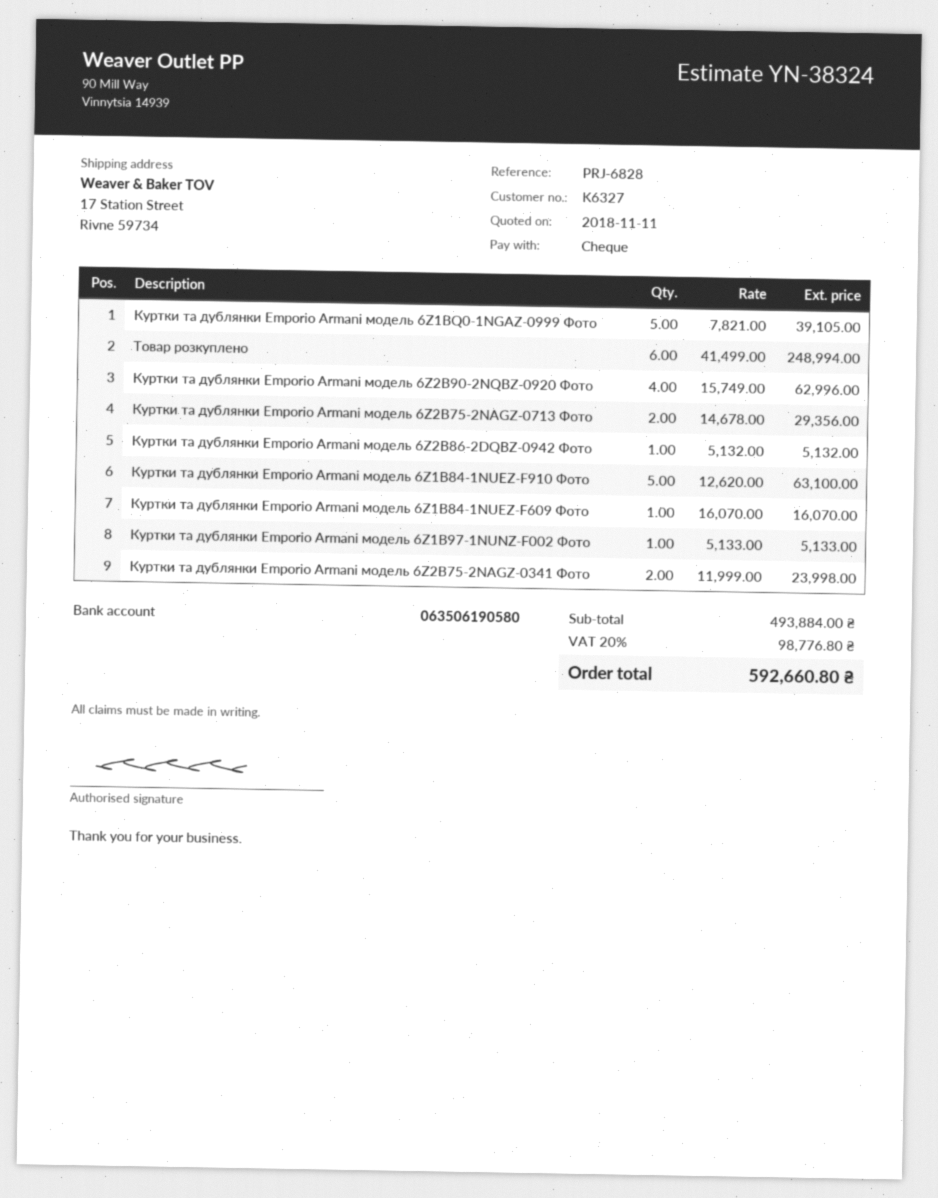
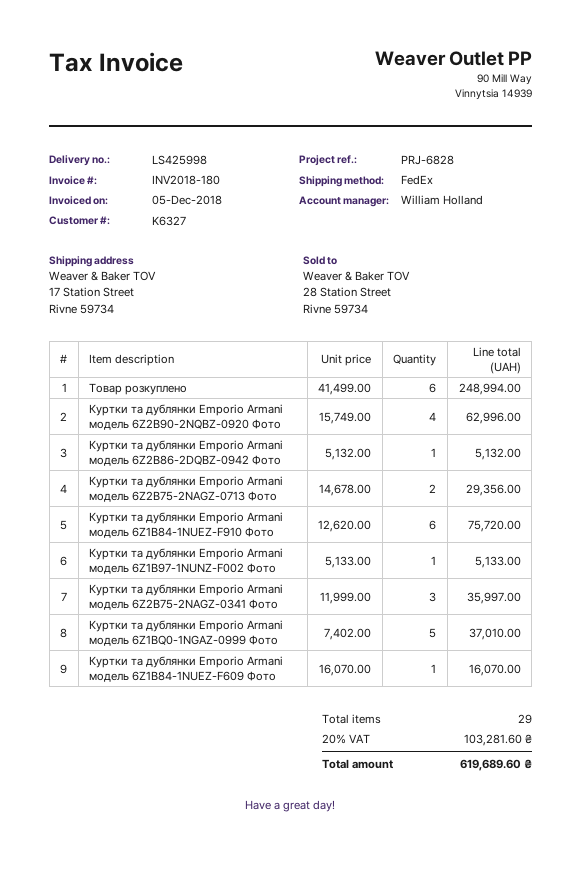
Куртки та дублянки Emporio Armani модель 6Z1BQ0-1NGAZ-0999 Фото: 5 x 7821.00 = 39105.00 -> 5 x 7402.00 = 37010.00
Куртки та дублянки Emporio Armani модель 6Z1B84-1NUEZ-F910 Фото: 5 x 12620.00 = 63100.00 -> 6 x 12620.00 = 75720.00
Куртки та дублянки Emporio Armani модель 6Z2B75-2NAGZ-0341 Фото: 2 x 11999.00 = 23998.00 -> 3 x 11999.00 = 35997.00
tax: 20% = 98776.80 -> 20% = 103281.60
total: 592660.80 -> 619689.60

